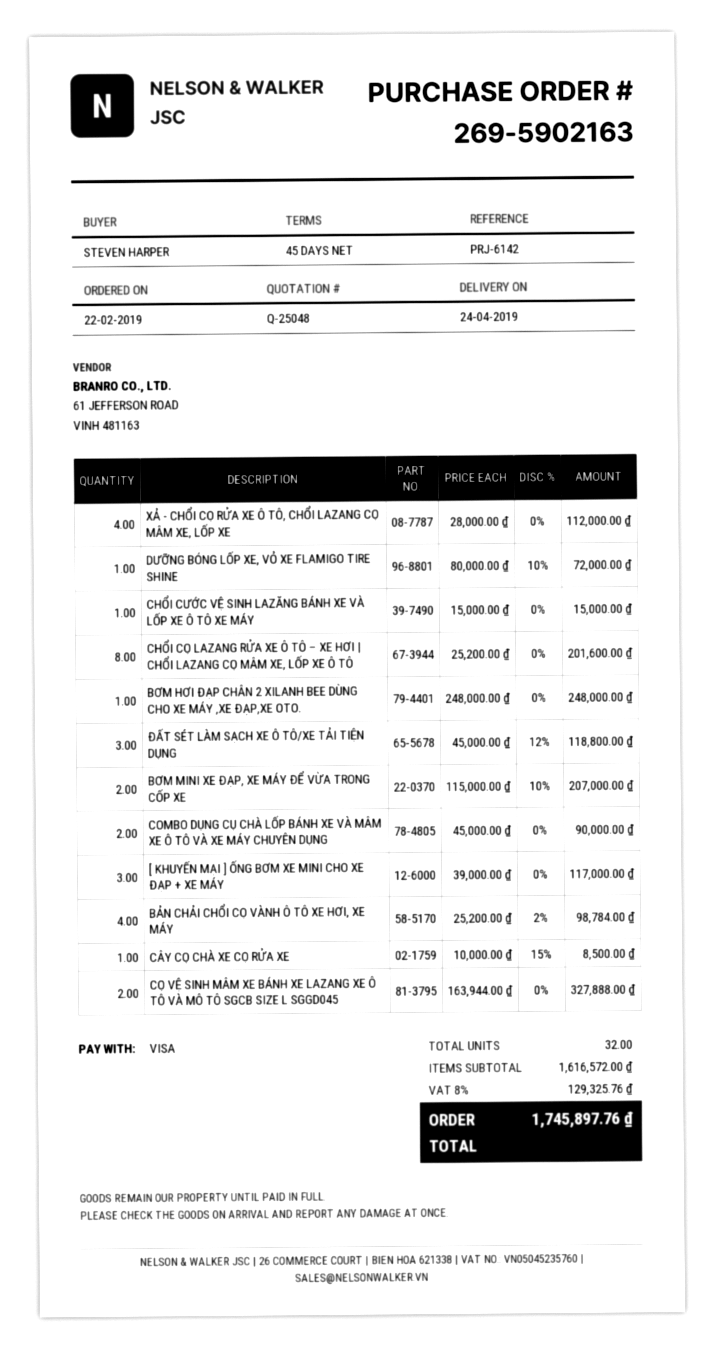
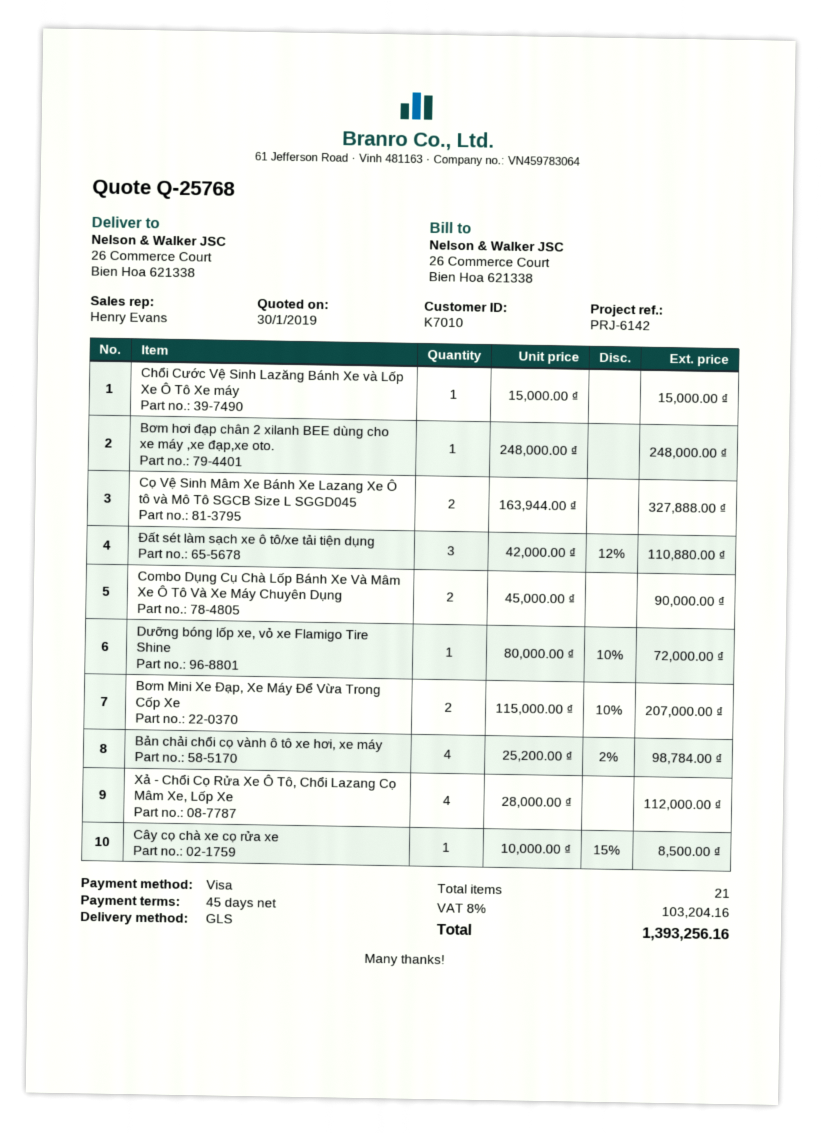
quote number: Q-25048 -> Q-25768
CHỔI CỌ LAZANG RỬA XE Ô TÔ – XE HƠI | CHỔI LAZANG CỌ MÂM XE, LỐP XE Ô TÔ: 8 x 25200.00 = 201600.00 -> none
ĐẤT SÉT LÀM SẠCH XE Ô TÔ/XE TẢI TIỆN DỤNG: 3 x 45000.00 - 12% = 118800.00 -> 3 x 42000.00 - 12% = 110880.00
[ KHUYẾN MẠI ] ỐNG BƠM XE MINI CHO XE ĐẠP + XE MÁY: 3 x 39000.00 = 117000.00 -> none
total quantity: 32 -> 21
tax: 8% = 129325.76 -> 8% = 103204.16
total: 1745897.76 -> 1393256.16

